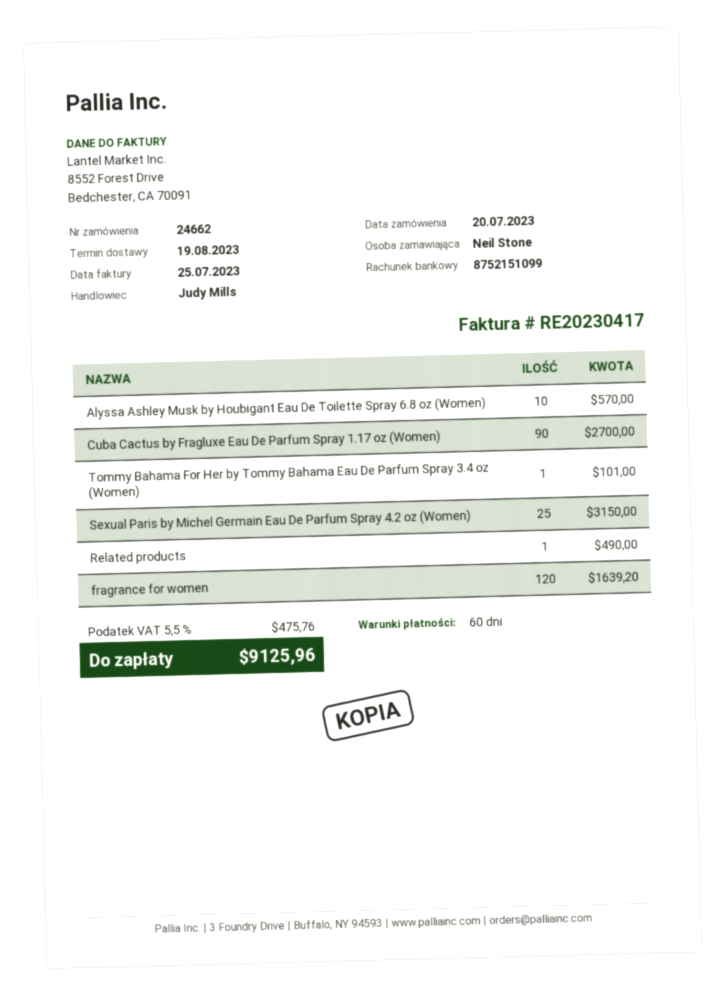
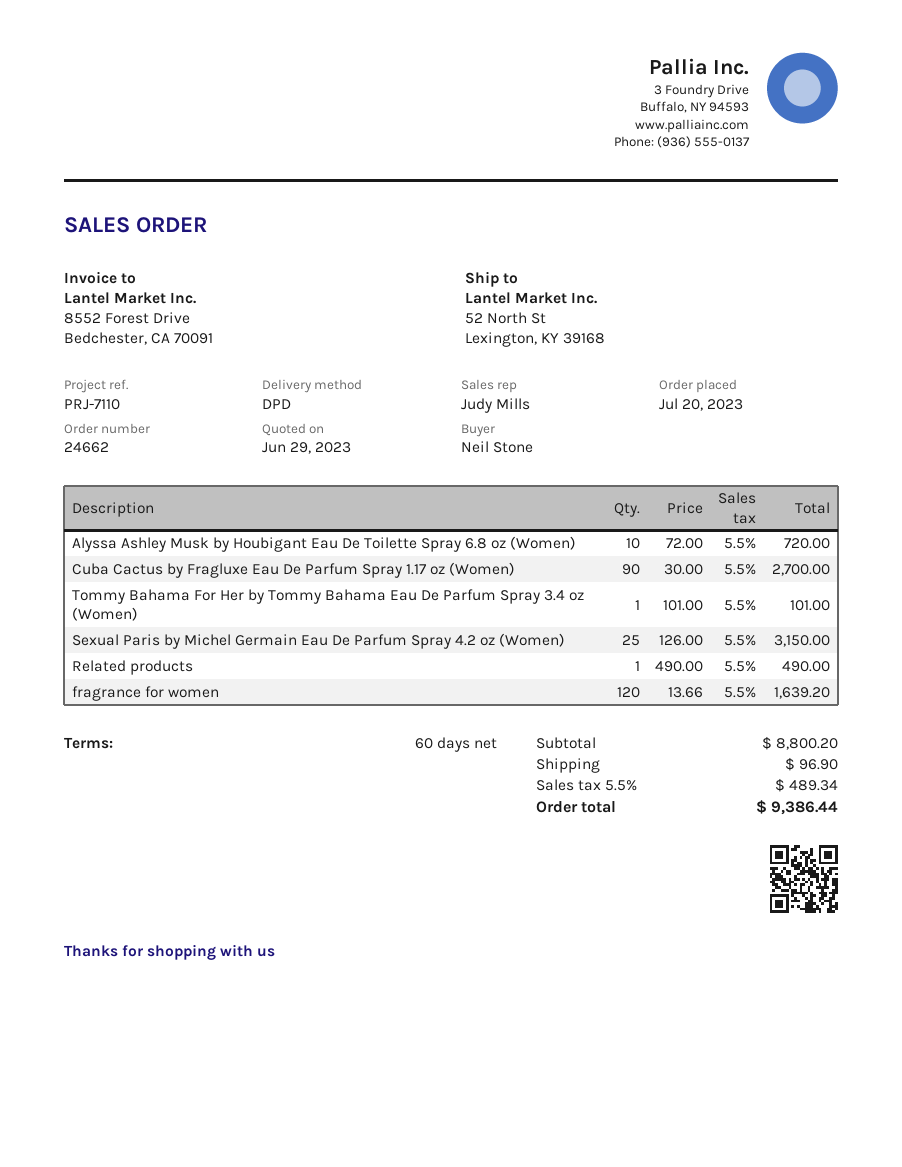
Alyssa Ashley Musk by Houbigant Eau De Toilette Spray 6.8 oz (Women): 10 for 570.00 -> 10 for 720.00
shipping: none -> 96.90
tax: 5.5% = 475.76 -> 5.5% = 489.34
total: 9125.96 -> 9386.44

